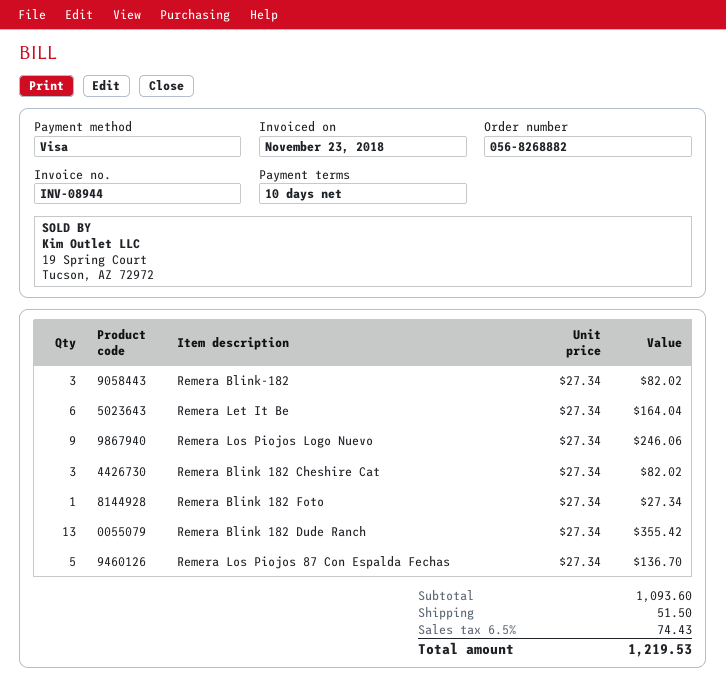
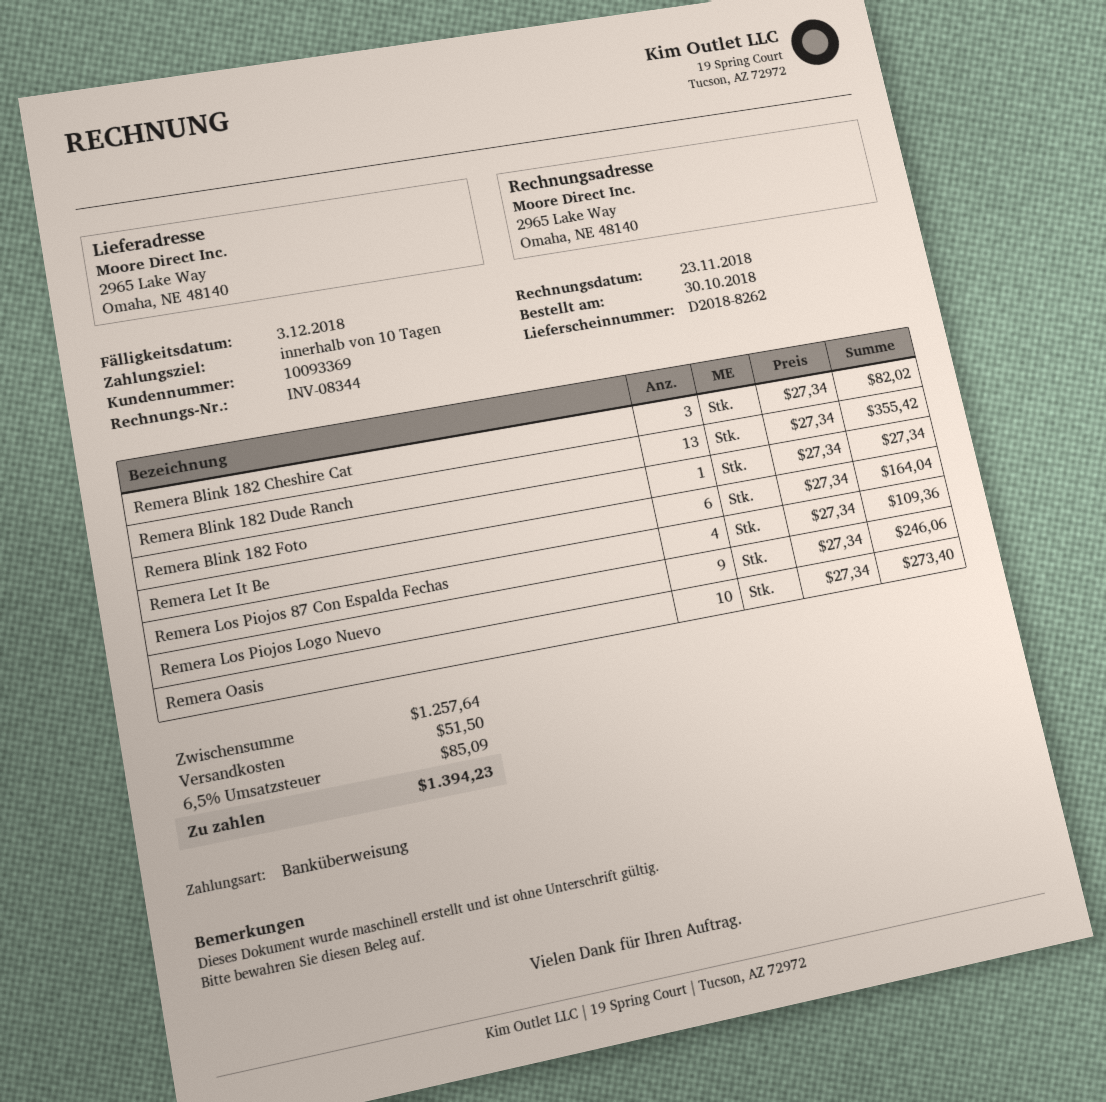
invoice number: INV-08944 -> INV-08344
payment method: Visa -> bank transfer
Remera Blink-182: 3 x 27.34 = 82.02 -> none
Remera Los Piojos 87 Con Espalda Fechas: 5 x 27.34 = 136.70 -> 4 x 27.34 = 109.36
Remera Oasis: none -> 10 x 27.34 = 273.40
subtotal: 1093.60 -> 1257.64
tax: 6.5% = 74.43 -> 6.5% = 85.09
total: 1219.53 -> 1394.23

